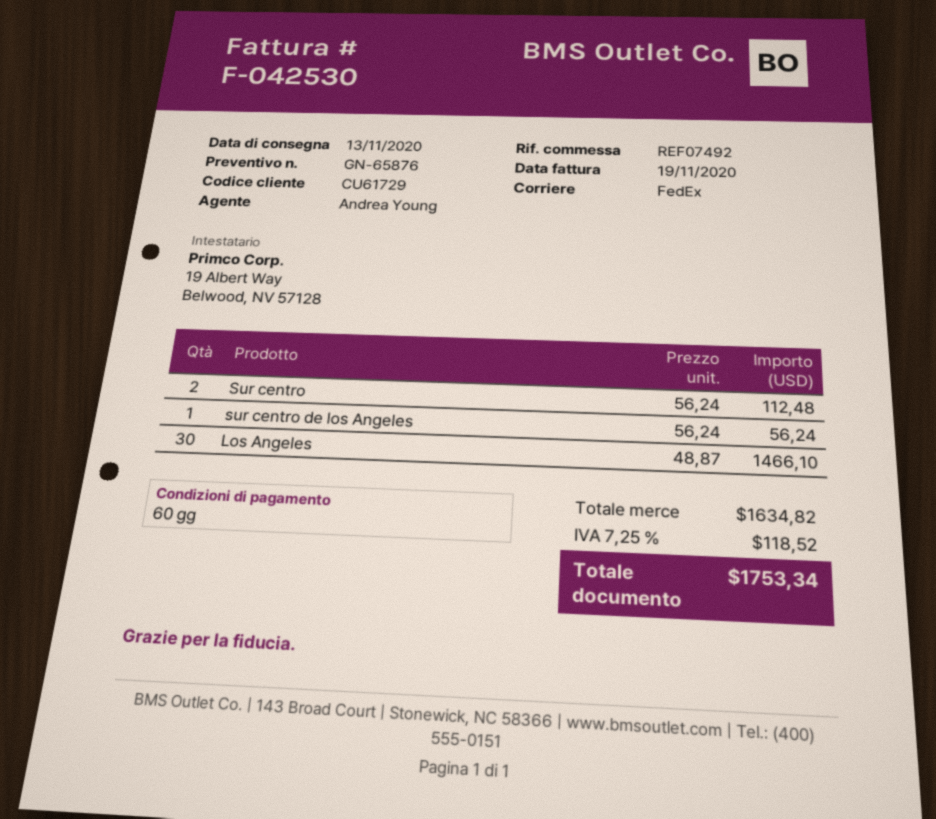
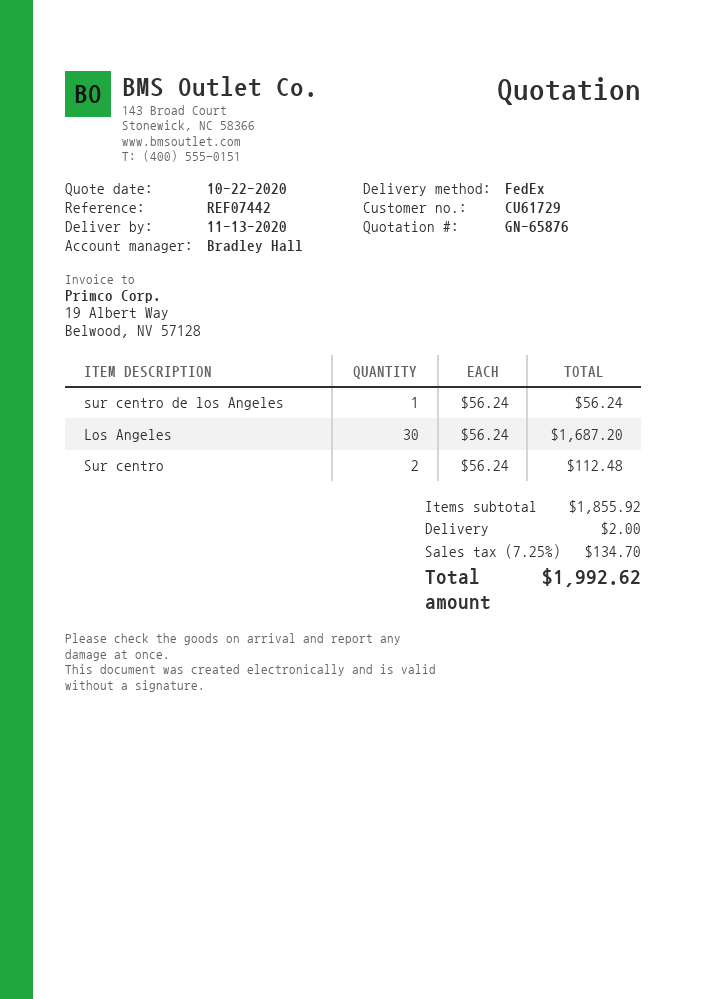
reference: REF07492 -> REF07442
sales rep: Andrea Young -> Bradley Hall
Los Angeles: 30 x 48.87 = 1466.10 -> 30 x 56.24 = 1687.20
subtotal: 1634.82 -> 1855.92
shipping: none -> 2.00
tax: 7.25% = 118.52 -> 7.25% = 134.70
total: 1753.34 -> 1992.62

